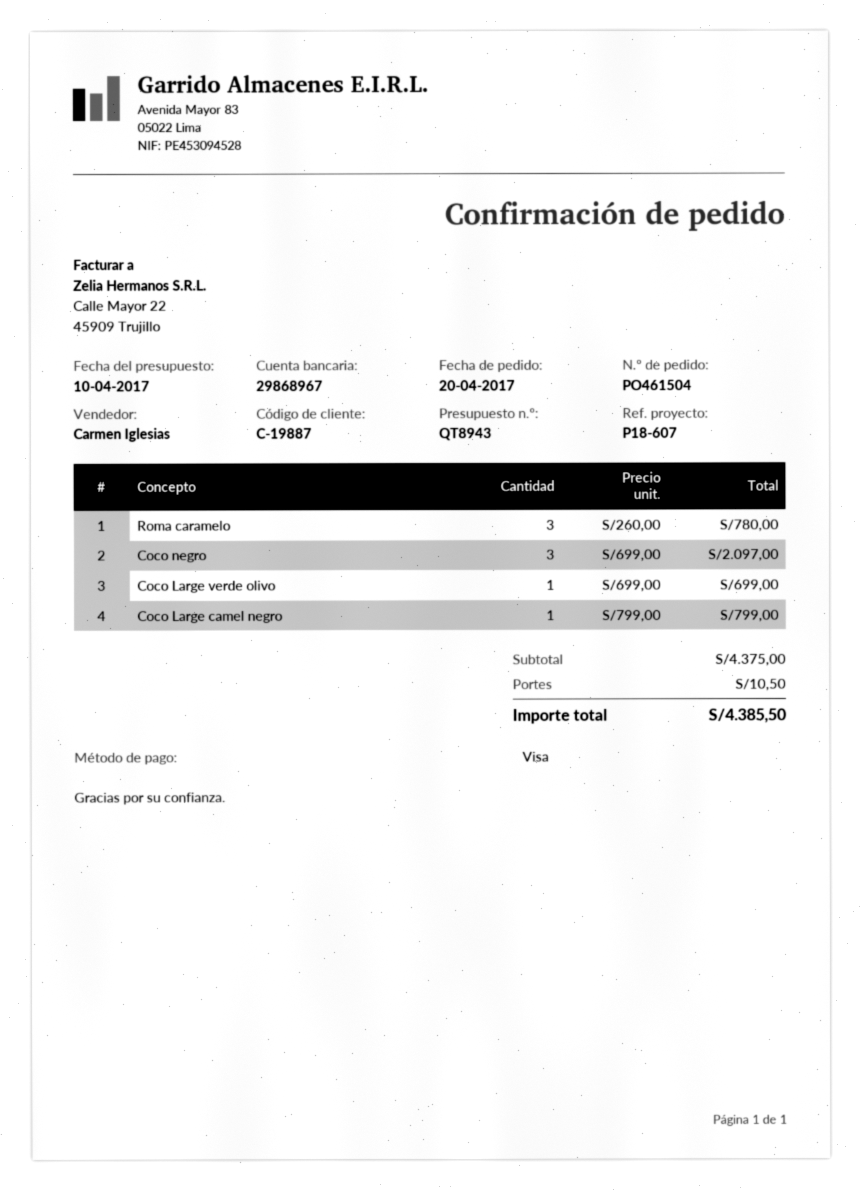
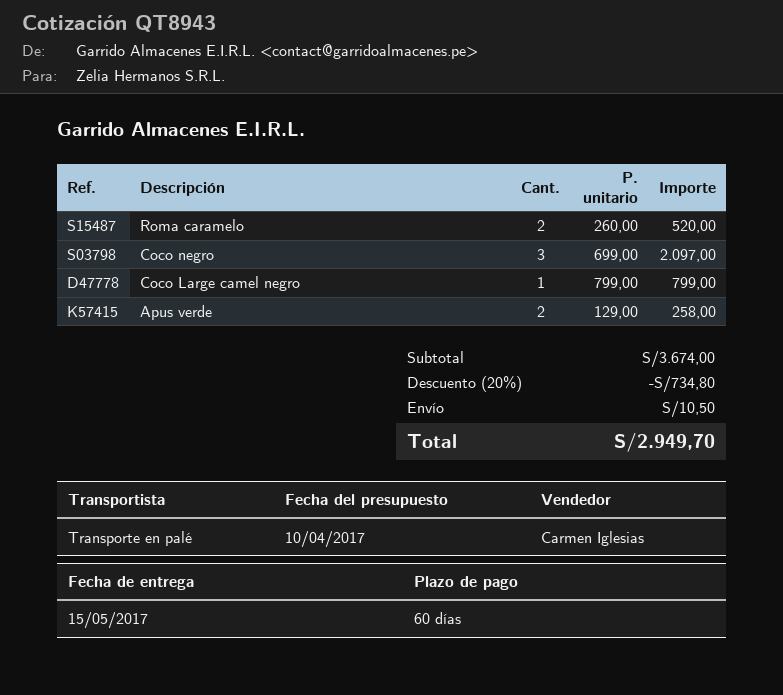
Roma caramelo: 3 x 260.00 = 780.00 -> 2 x 260.00 = 520.00
Coco Large verde olivo: 1 x 699.00 = 699.00 -> none
Apus verde: none -> 2 x 129.00 = 258.00
subtotal: 4375.00 -> 3674.00
discount: none -> 20% = 734.80
total: 4385.50 -> 2949.70

